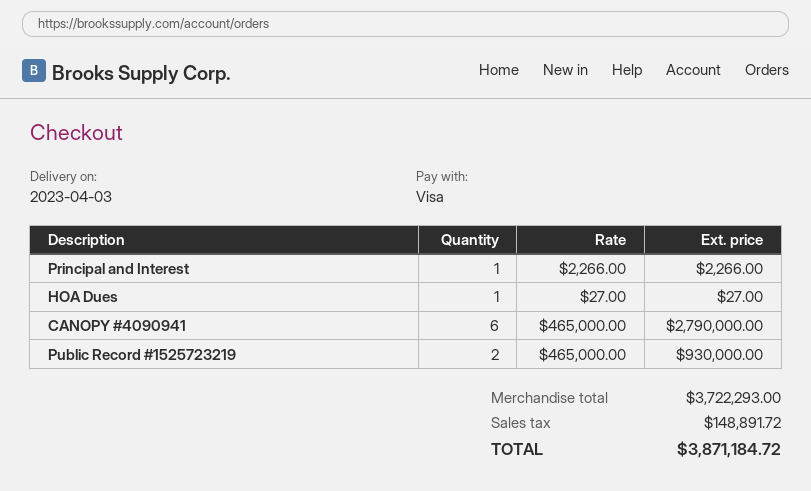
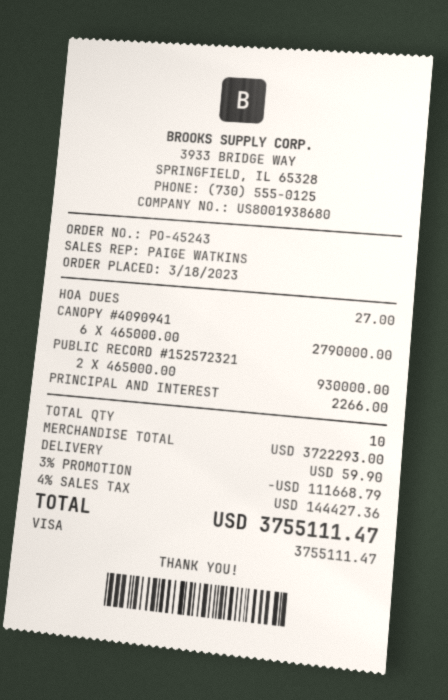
discount: none -> 3% = 111668.79
shipping: none -> 59.90
tax: 148891.72 -> 144427.36
total: 3871184.72 -> 3755111.47

